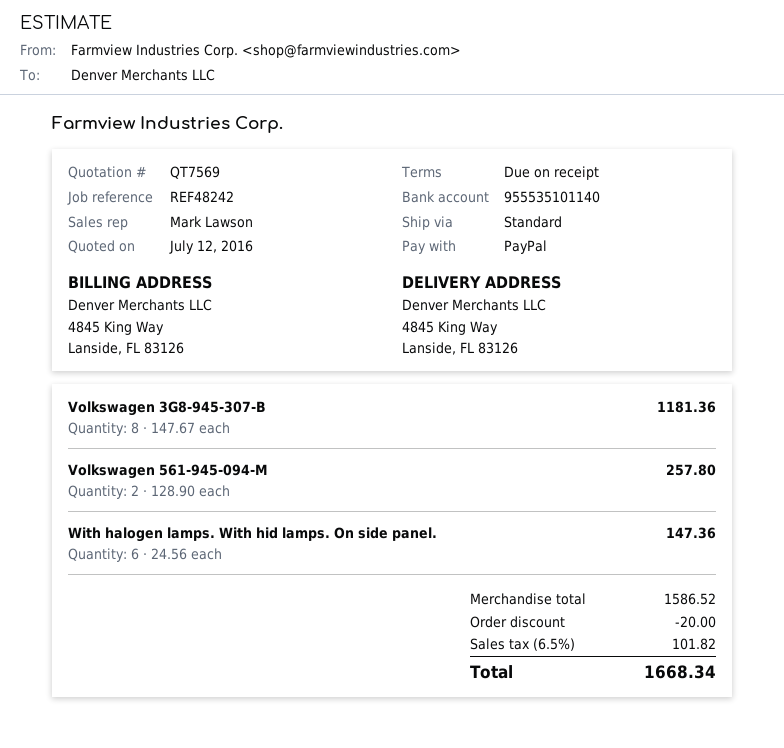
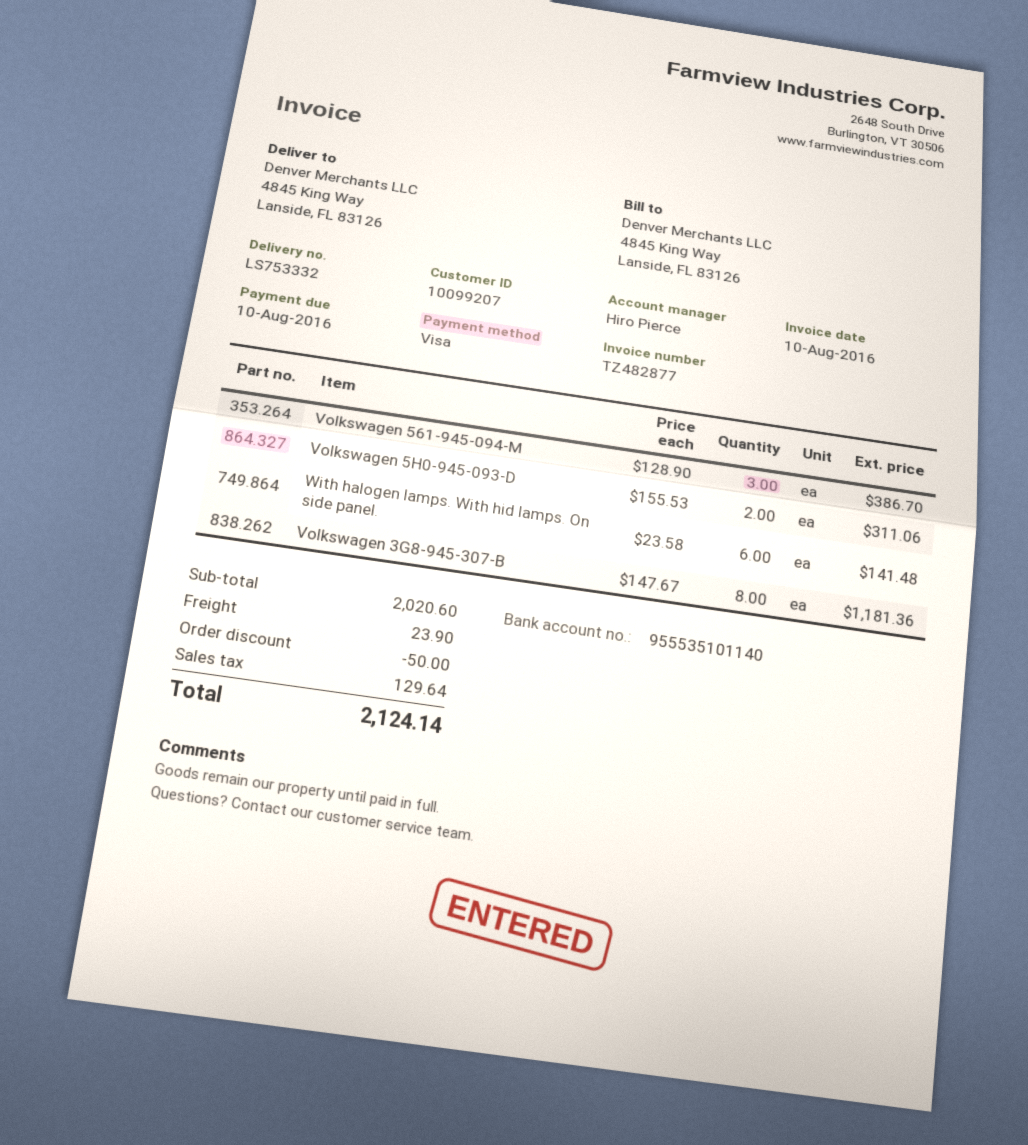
sales rep: Mark Lawson -> Hiro Pierce
payment method: PayPal -> Visa
Volkswagen 561-945-094-M: 2 x 128.90 = 257.80 -> 3 x 128.90 = 386.70
With halogen lamps. With hid lamps. On side panel.: 6 x 24.56 = 147.36 -> 6 x 23.58 = 141.48
Volkswagen 5H0-945-093-D: none -> 2 x 155.53 = 311.06
subtotal: 1586.52 -> 2020.60
discount: 20.00 -> 50.00
shipping: none -> 23.90
tax: 101.82 -> 129.64
total: 1668.34 -> 2124.14

